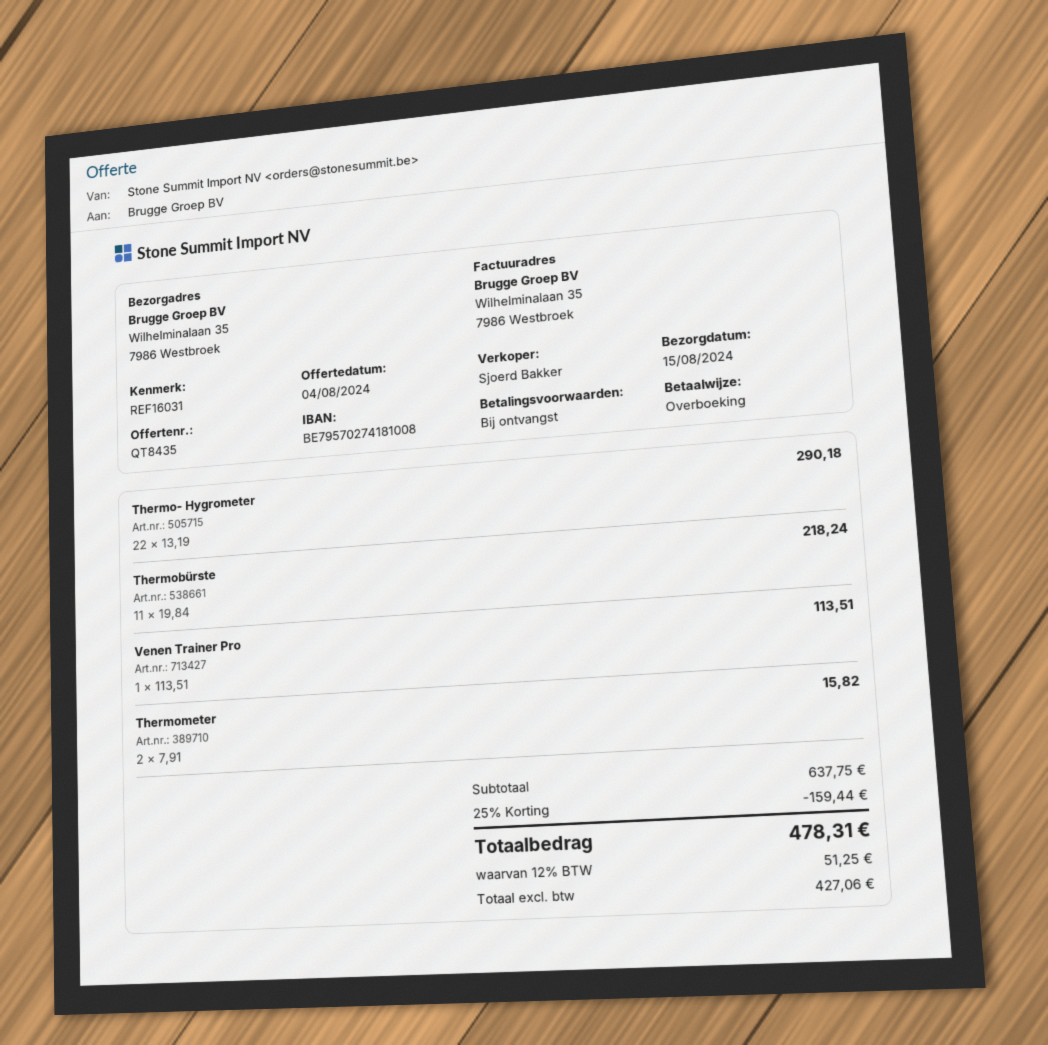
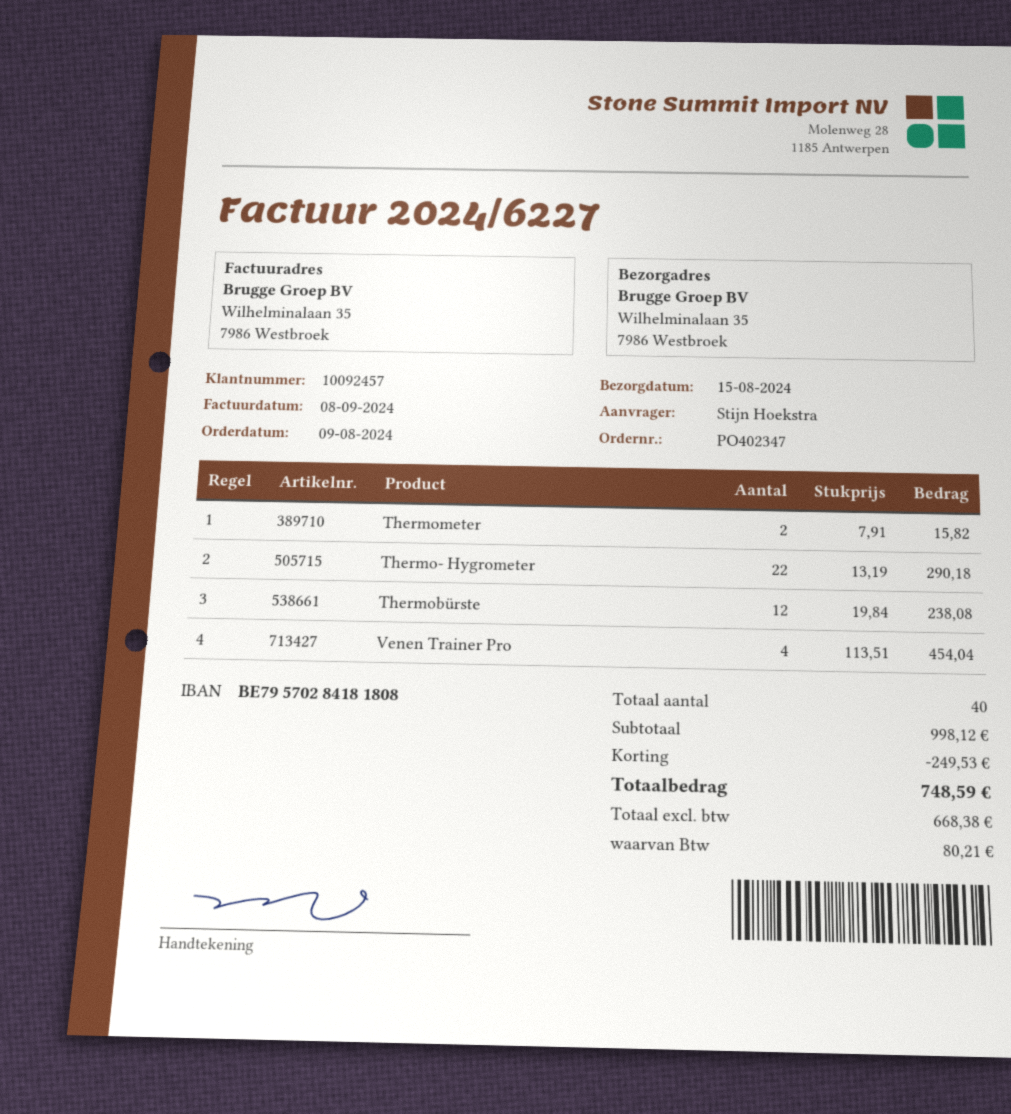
bank account: BE79570274181008 -> BE79570284181808
Thermobürste: 11 x 19.84 = 218.24 -> 12 x 19.84 = 238.08
Venen Trainer Pro: 1 x 113.51 = 113.51 -> 4 x 113.51 = 454.04
subtotal: 637.75 -> 998.12
discount: 159.44 -> 249.53
net: 427.06 -> 668.38
tax: 51.25 -> 80.21
total: 478.31 -> 748.59

